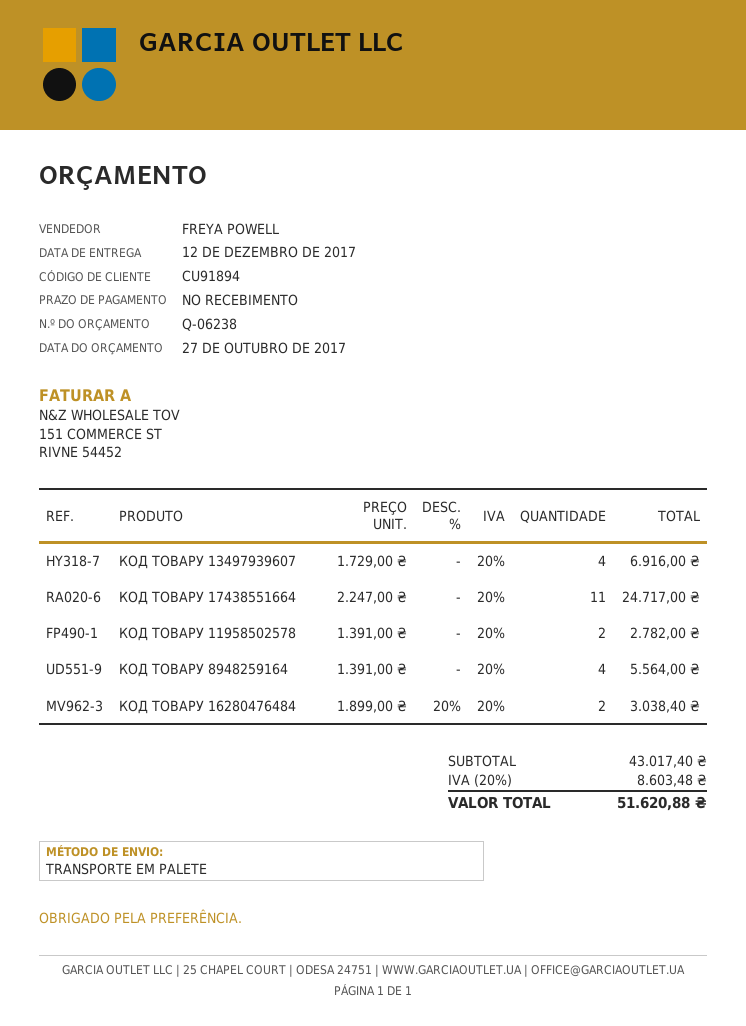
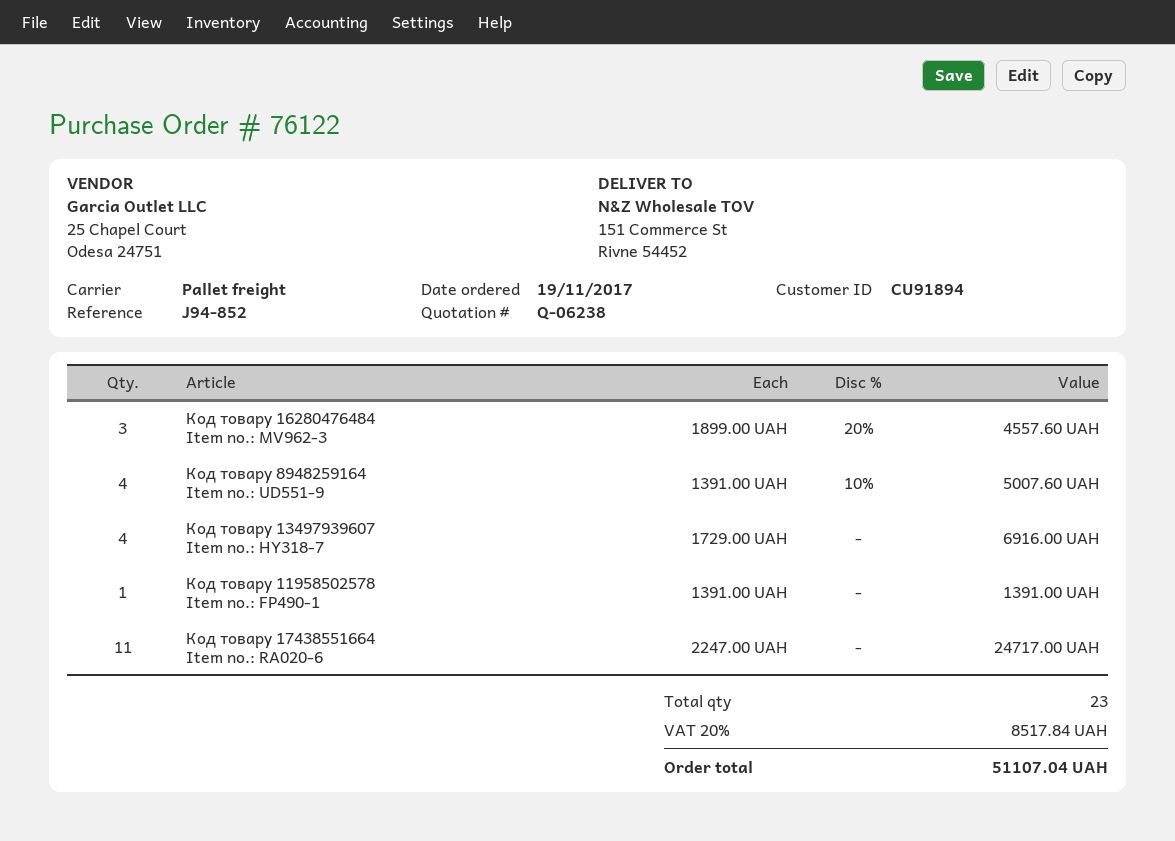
КОД ТОВАРУ 11958502578: 2 x 1391.00 = 2782.00 -> 1 x 1391.00 = 1391.00
КОД ТОВАРУ 8948259164: 4 x 1391.00 = 5564.00 -> 4 x 1391.00 - 10% = 5007.60
КОД ТОВАРУ 16280476484: 2 x 1899.00 - 20% = 3038.40 -> 3 x 1899.00 - 20% = 4557.60
tax: 20% = 8603.48 -> 20% = 8517.84
total: 51620.88 -> 51107.04

